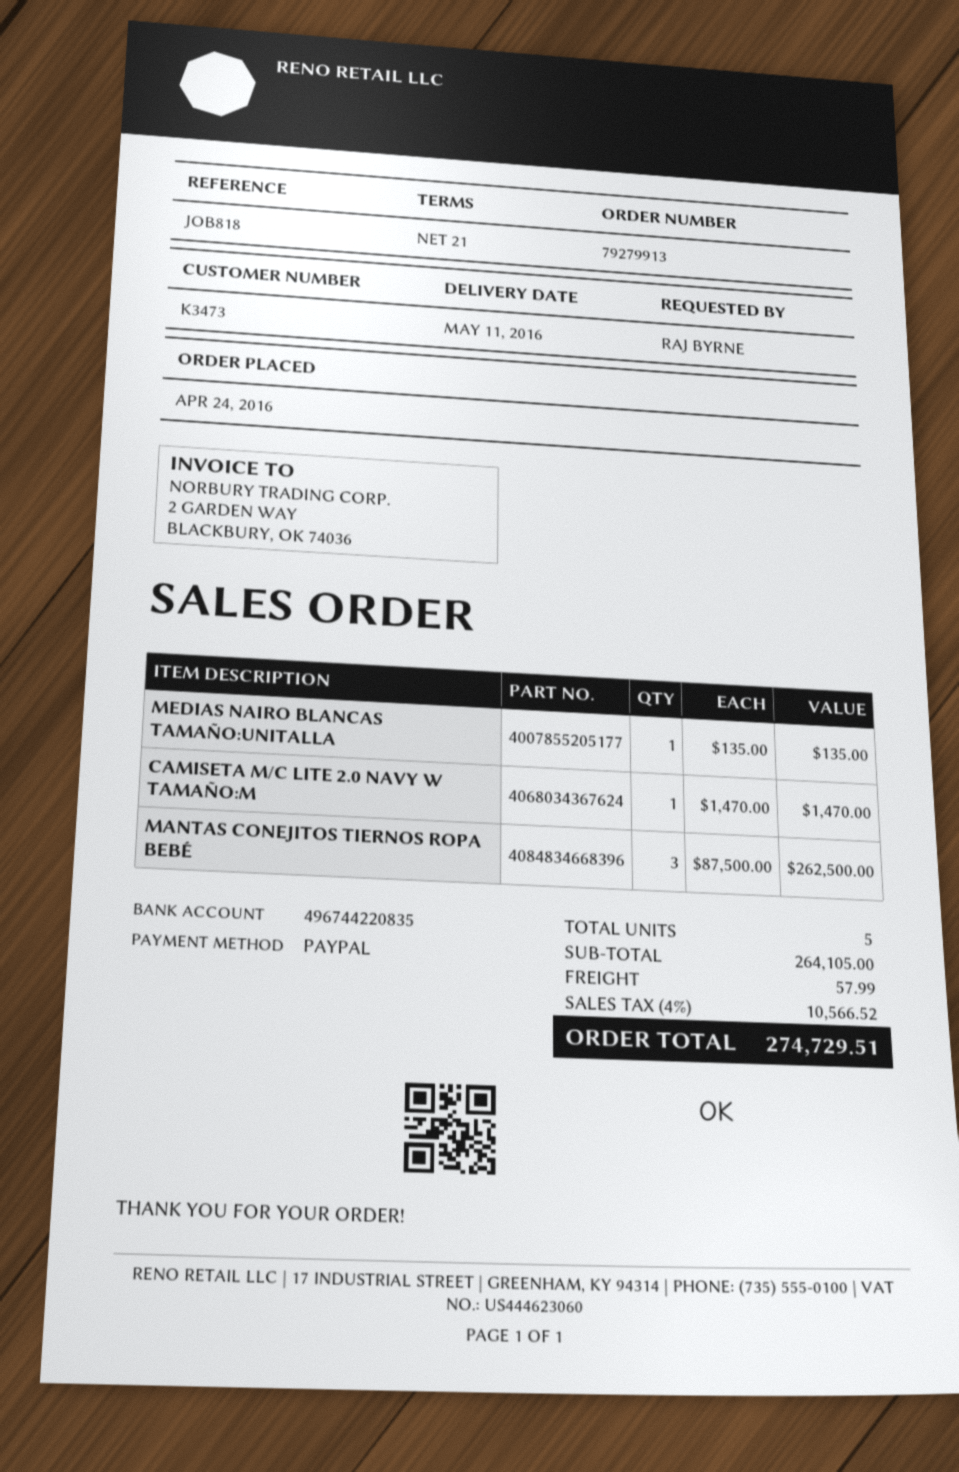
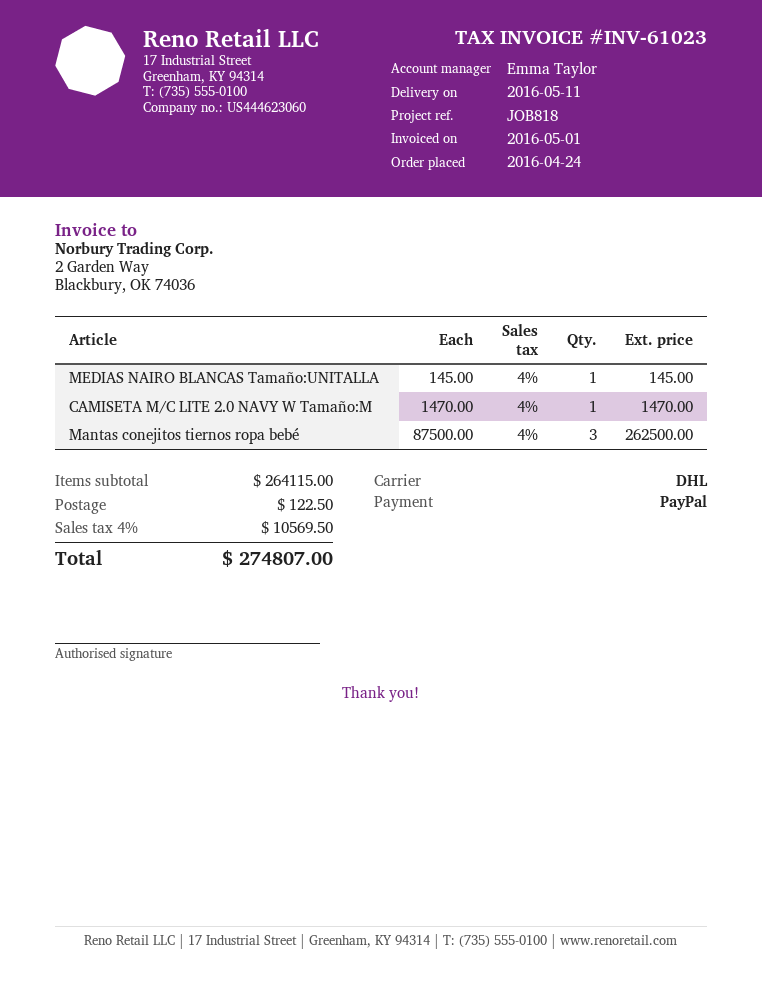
MEDIAS NAIRO BLANCAS TAMAÑO:UNITALLA: 1 x 135.00 = 135.00 -> 1 x 145.00 = 145.00
subtotal: 264105.00 -> 264115.00
shipping: 57.99 -> 122.50
tax: 4% = 10566.52 -> 4% = 10569.50
total: 274729.51 -> 274807.00

